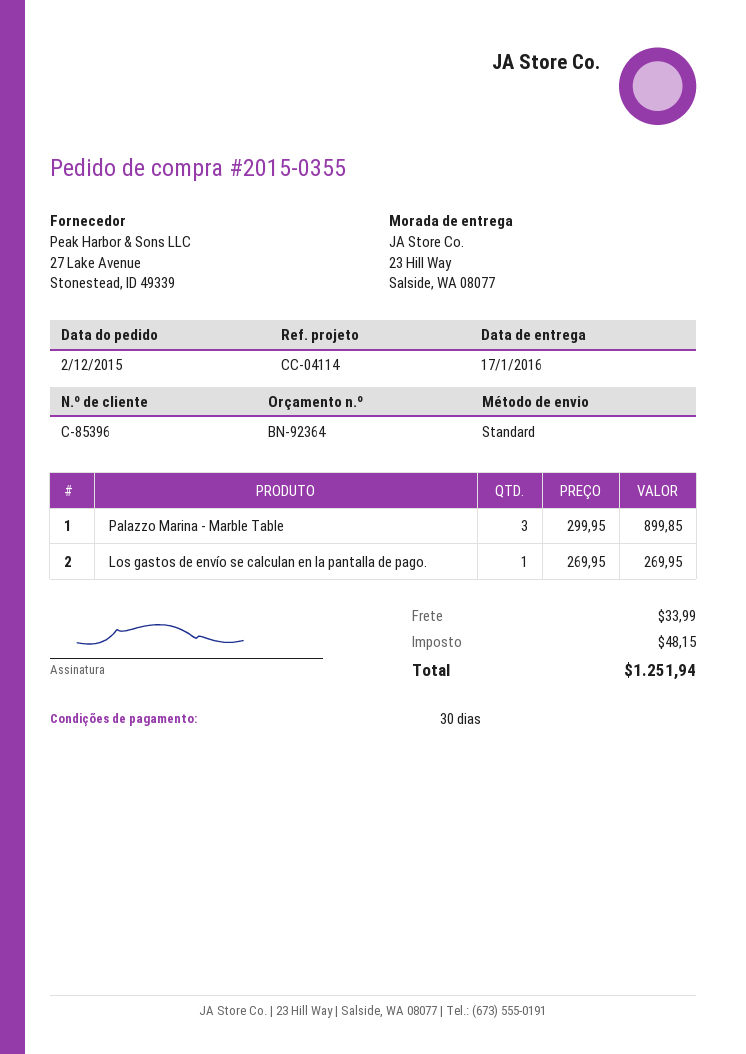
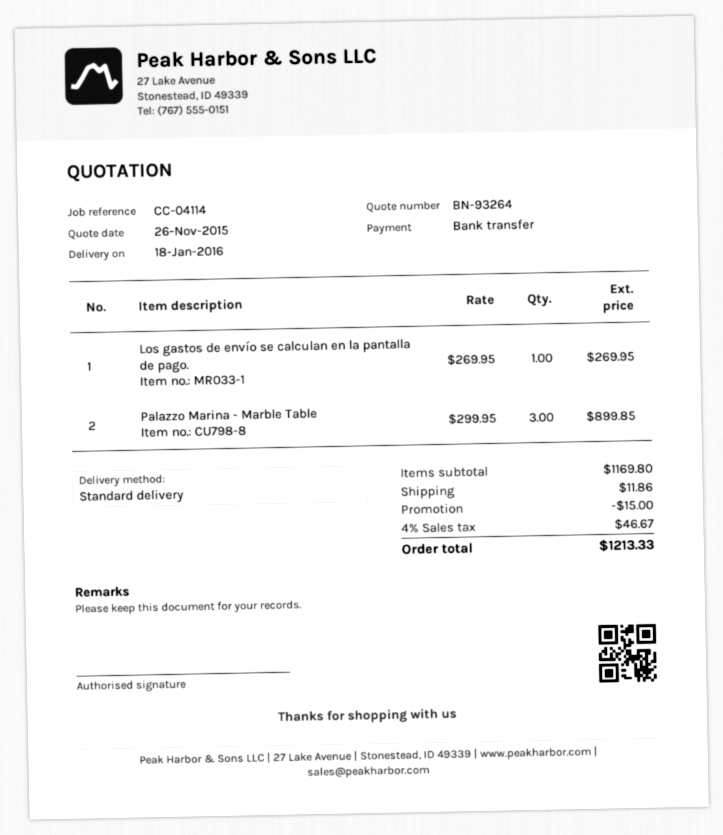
quote number: BN-92364 -> BN-93264
delivery date: 2016-01-17 -> 2016-01-18
discount: none -> 15.00
shipping: 33.99 -> 11.86
tax: 48.15 -> 46.67
total: 1251.94 -> 1213.33

